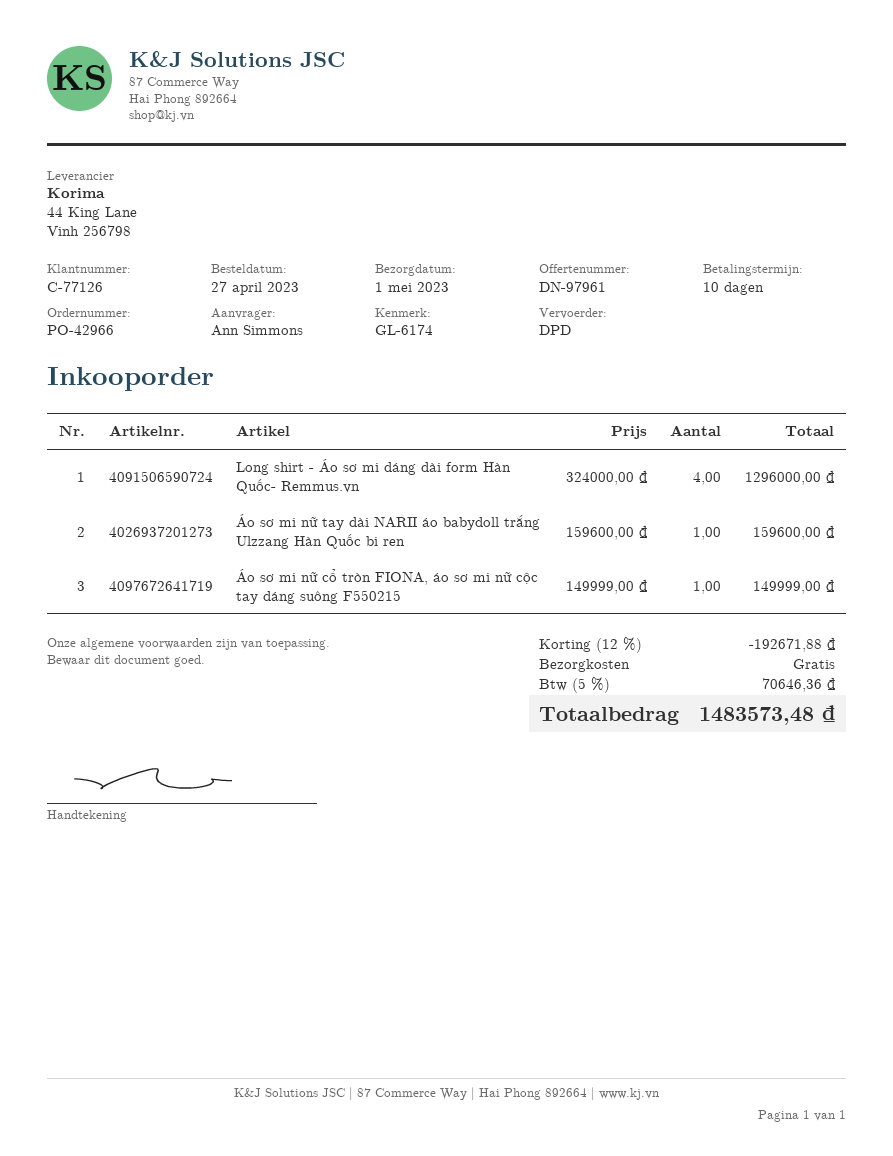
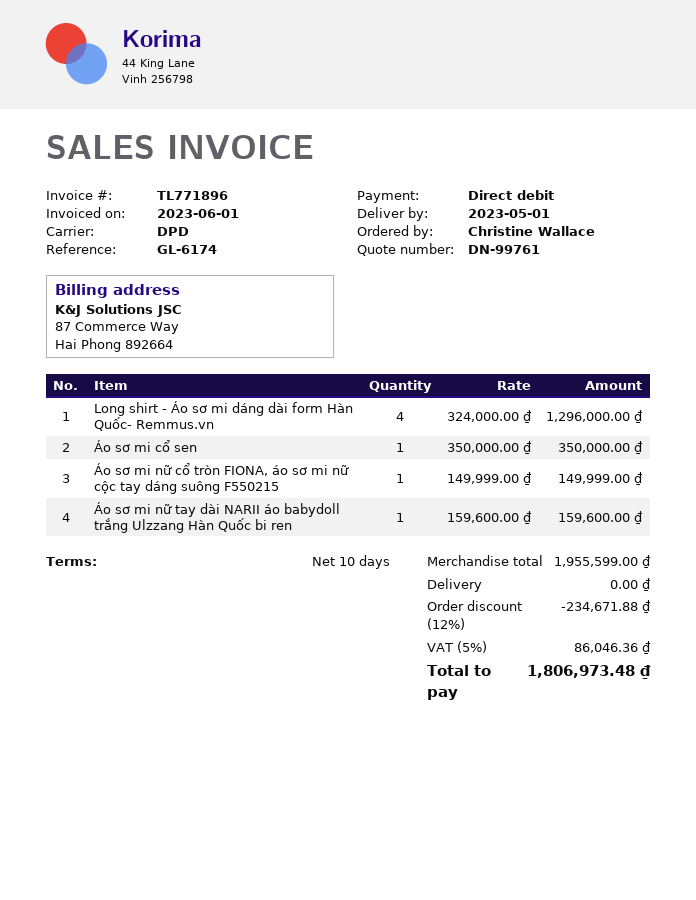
quote number: DN-97961 -> DN-99761
ordered by: Ann Simmons -> Christine Wallace
Áo sơ mi cổ sen: none -> 1 x 350000.00 = 350000.00
discount: 12% = 192671.88 -> 12% = 234671.88
tax: 5% = 70646.36 -> 5% = 86046.36
total: 1483573.48 -> 1806973.48

